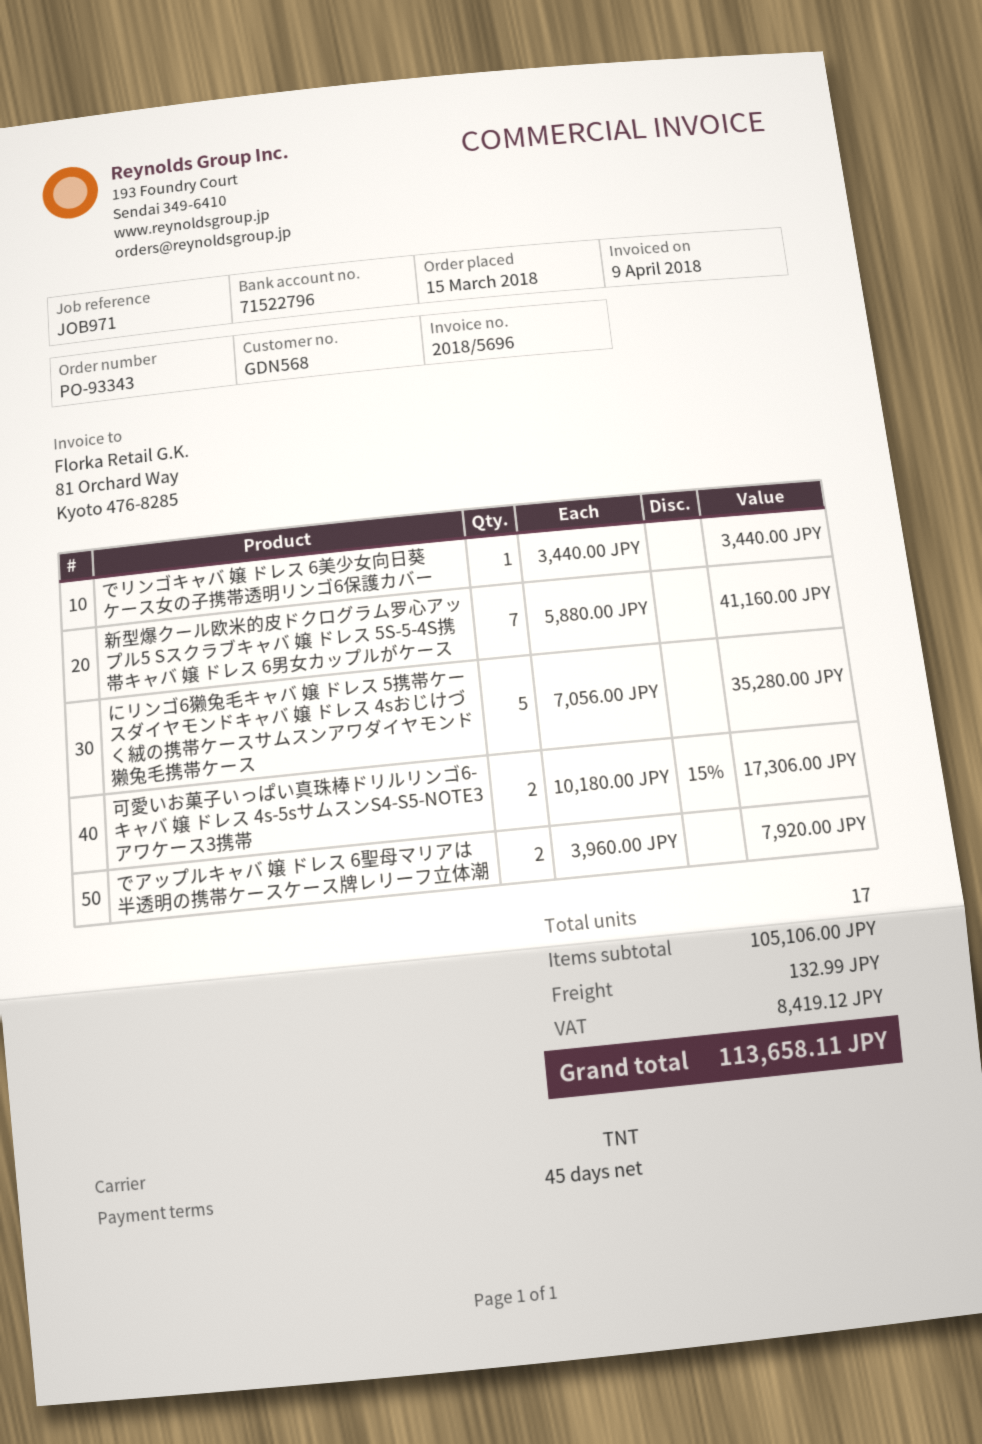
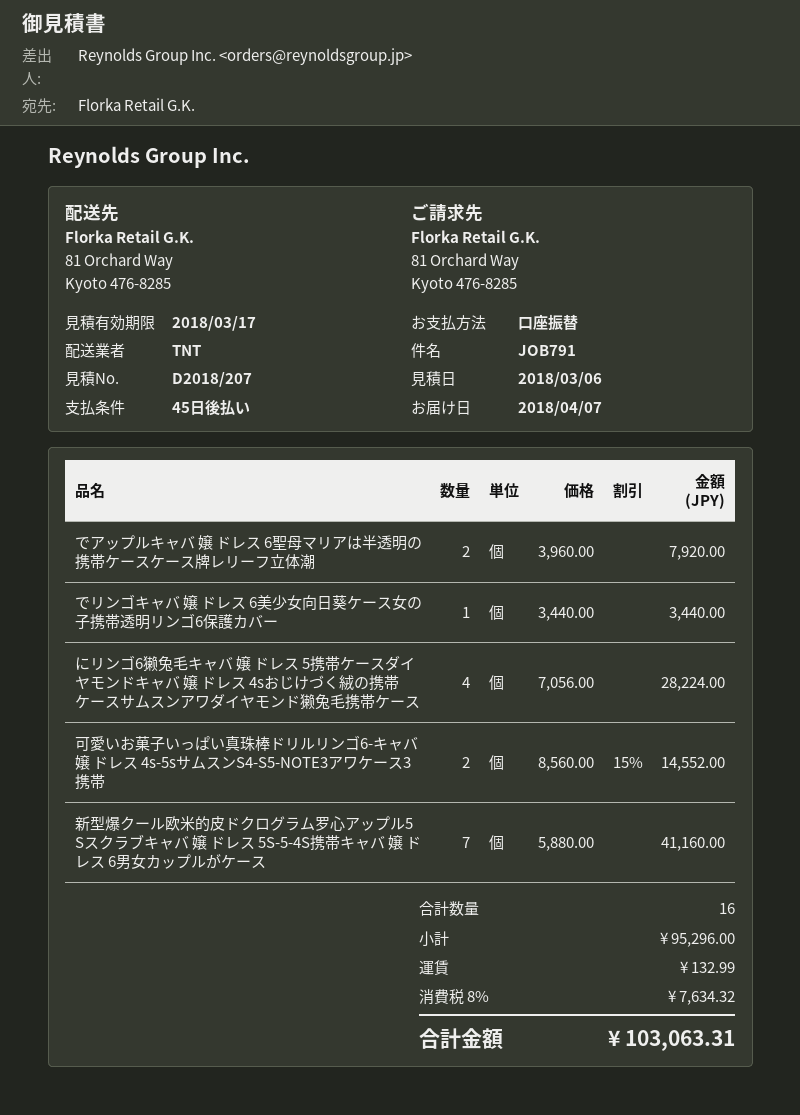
reference: JOB971 -> JOB791
にリンゴ6獭兔毛キャバ 嬢 ドレス 5携帯ケースダイヤモンドキャバ 嬢 ドレス 4sおじけづく絨の携帯ケースサムスンアワダイヤモンド獭兔毛携帯ケース: 5 x 7056.00 = 35280.00 -> 4 x 7056.00 = 28224.00
可愛いお菓子いっぱい真珠棒ドリルリンゴ6-キャバ 嬢 ドレス 4s-5sサムスンS4-S5-NOTE3アワケース3携帯: 2 x 10180.00 - 15% = 17306.00 -> 2 x 8560.00 - 15% = 14552.00
total quantity: 17 -> 16
subtotal: 105106.00 -> 95296.00
tax: 8419.12 -> 7634.32
total: 113658.11 -> 103063.31

